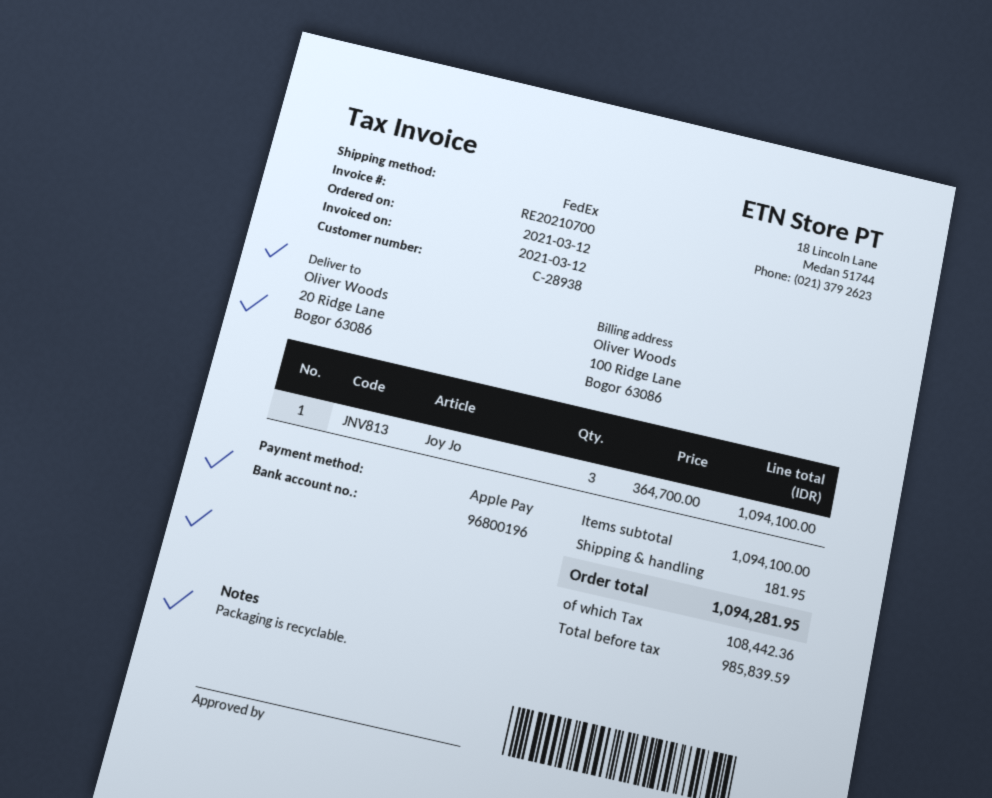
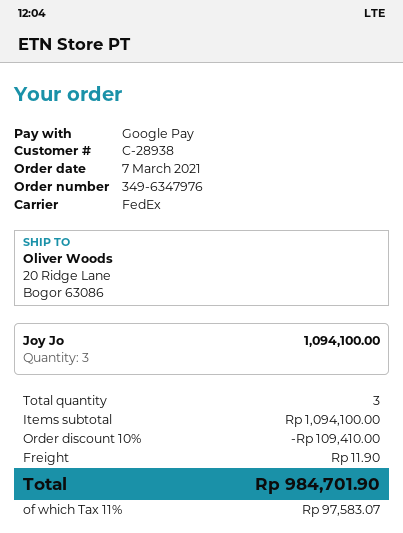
order date: 2021-03-12 -> 2021-03-07
payment method: Apple Pay -> Google Pay
discount: none -> 10% = 109410.00
shipping: 181.95 -> 11.90
tax: 108442.36 -> 97583.07
total: 1094281.95 -> 984701.90

